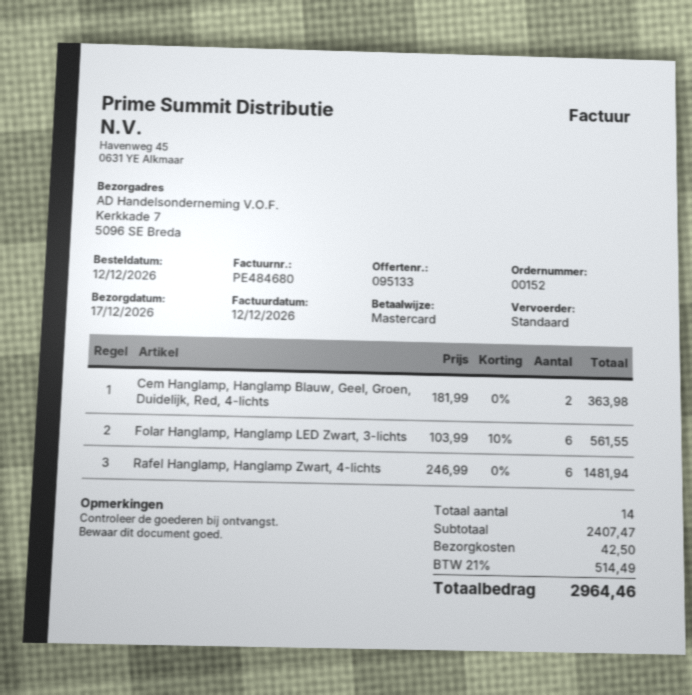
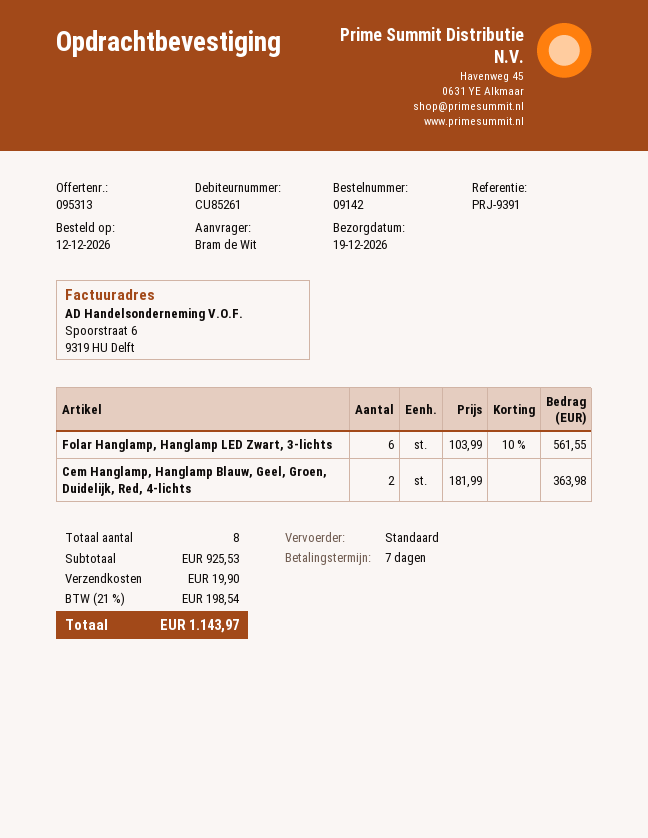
quote number: 095133 -> 095313
order number: 00152 -> 09142
delivery date: 2026-12-17 -> 2026-12-19
Rafel Hanglamp, Hanglamp Zwart, 4-lichts: 6 x 246.99 = 1481.94 -> none
total quantity: 14 -> 8
subtotal: 2407.47 -> 925.53
shipping: 42.50 -> 19.90
tax: 21% = 514.49 -> 21% = 198.54
total: 2964.46 -> 1143.97

